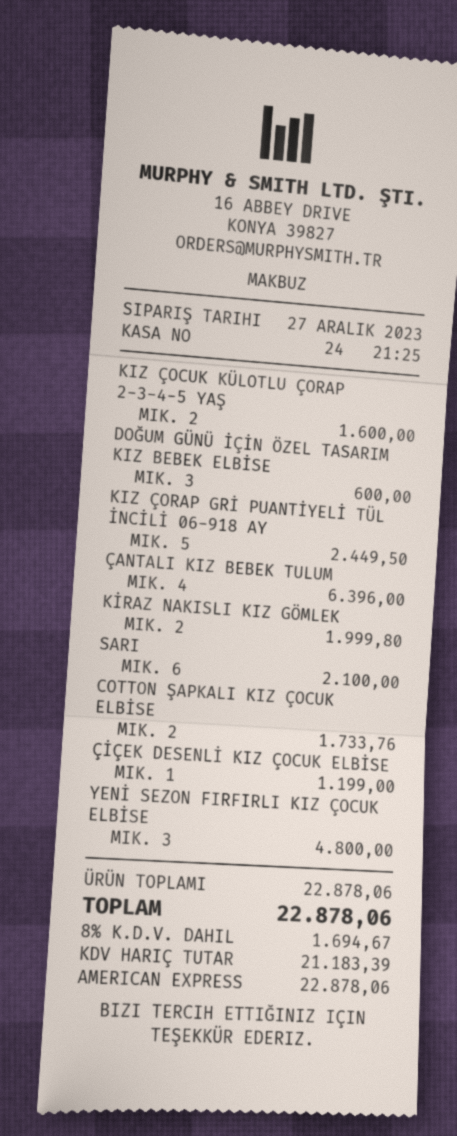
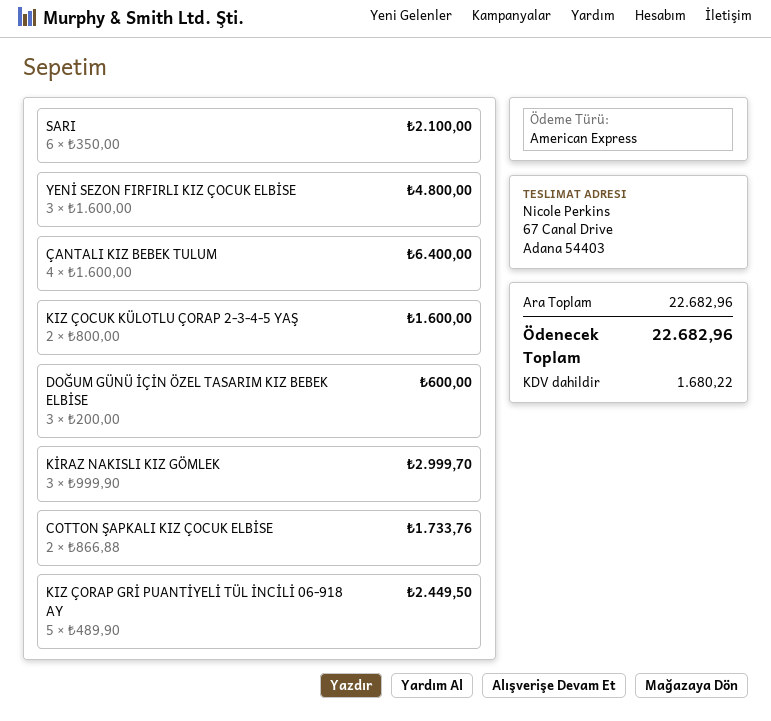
ÇANTALI KIZ BEBEK TULUM: 4 for 6396.00 -> 4 for 6400.00
KİRAZ NAKISLI KIZ GÖMLEK: 2 for 1999.80 -> 3 for 2999.70
ÇİÇEK DESENLİ KIZ ÇOCUK ELBİSE: 1 for 1199.00 -> none
subtotal: 22878.06 -> 22682.96
tax: 1694.67 -> 1680.22
total: 22878.06 -> 22682.96

